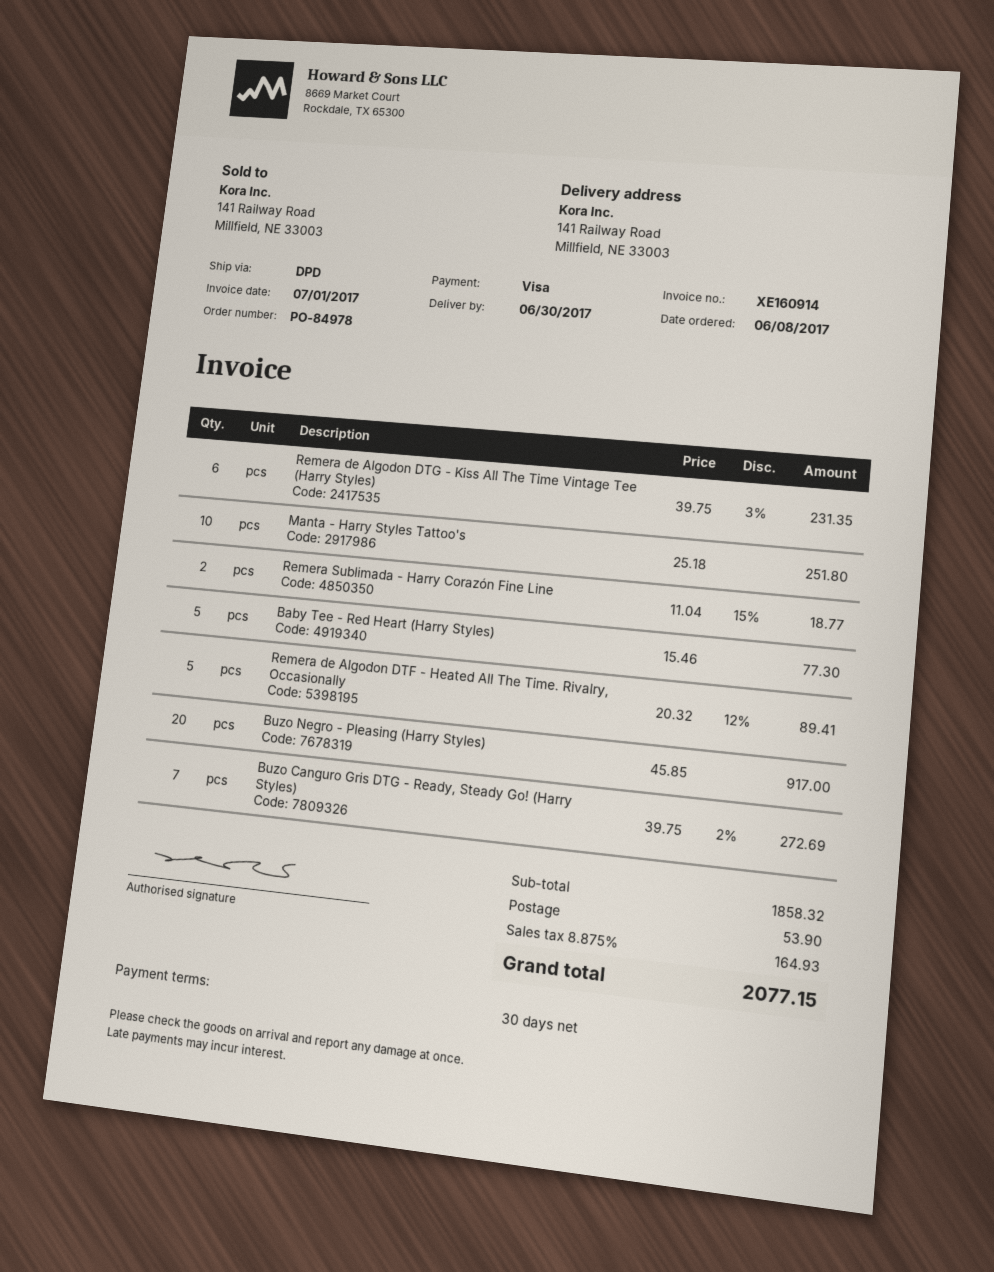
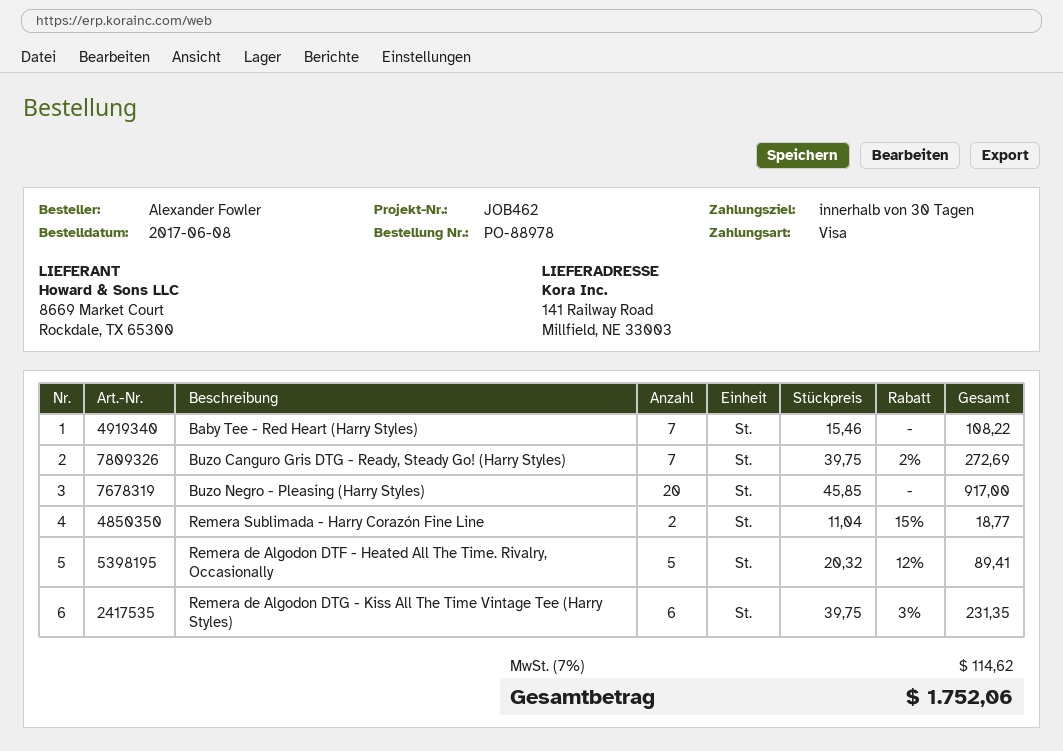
order number: PO-84978 -> PO-88978
Manta - Harry Styles Tattoo's: 10 x 25.18 = 251.80 -> none
Baby Tee - Red Heart (Harry Styles): 5 x 15.46 = 77.30 -> 7 x 15.46 = 108.22
shipping: 53.90 -> none
tax: 8.875% = 164.93 -> 7% = 114.62
total: 2077.15 -> 1752.06

